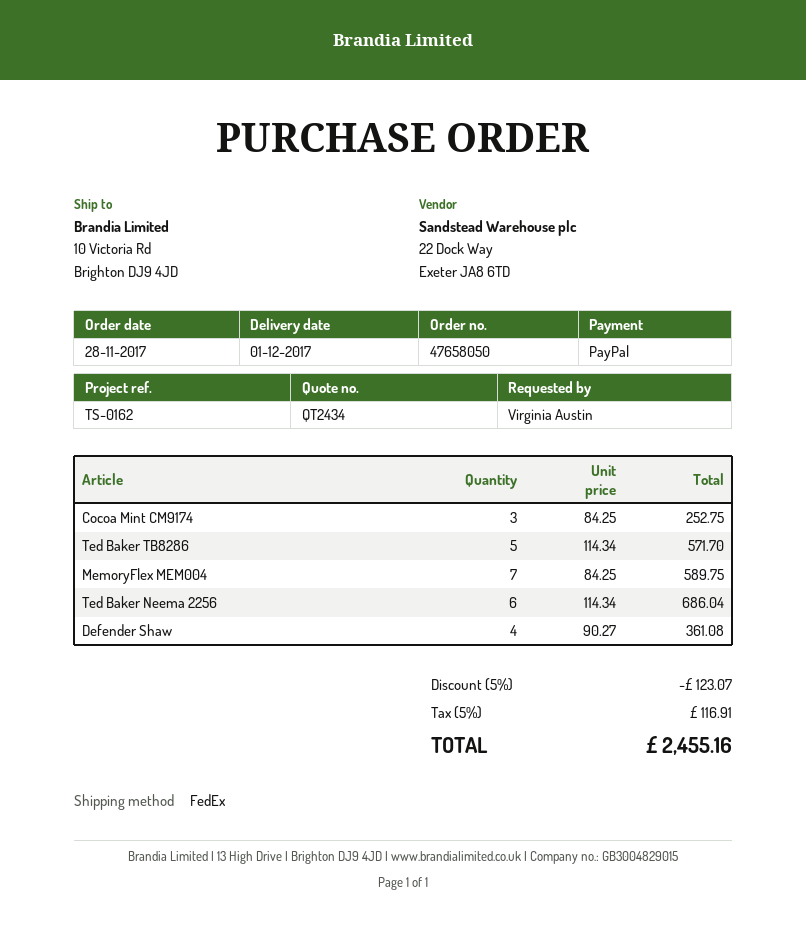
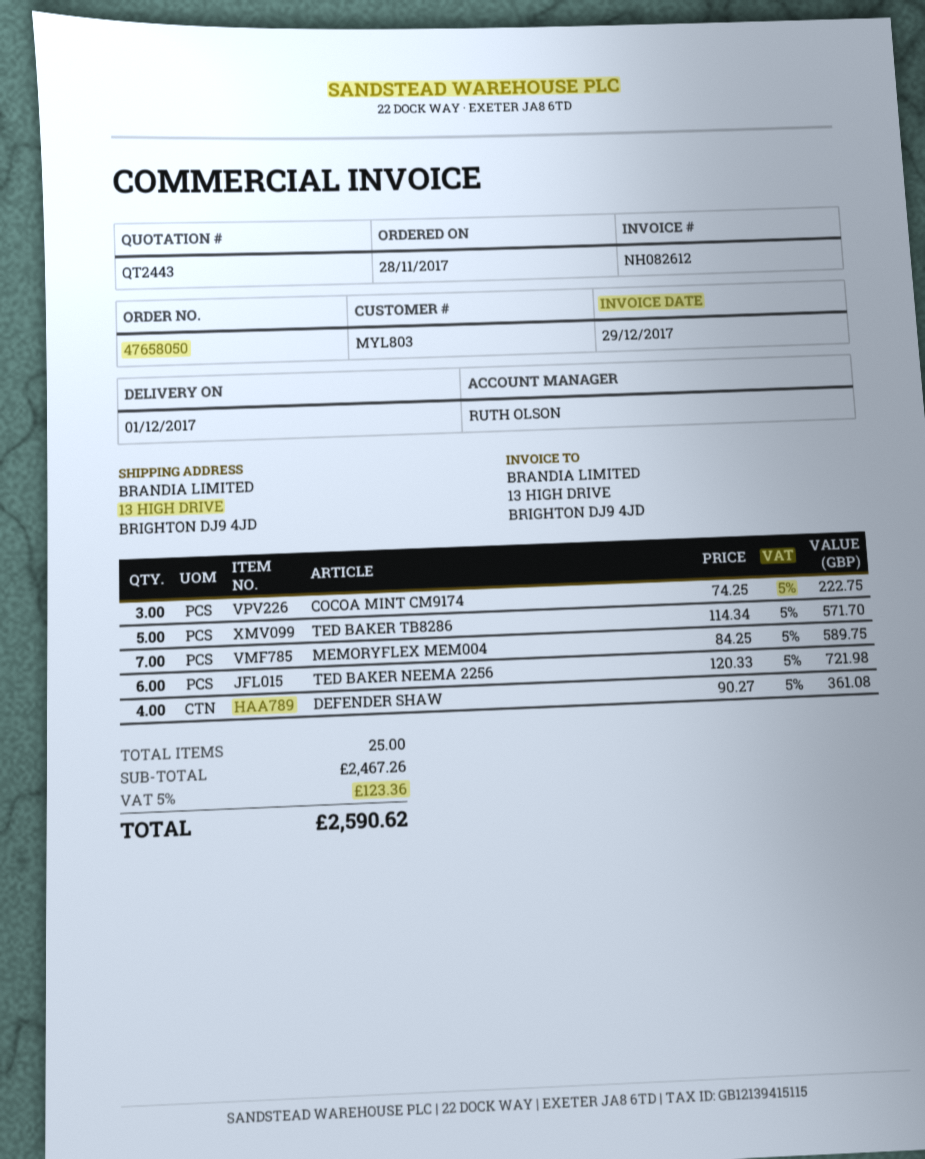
quote number: QT2434 -> QT2443
ship to: 10 Victoria Rd, Brighton DJ9 4JD -> 13 HIGH DRIVE, BRIGHTON DJ9 4JD
Cocoa Mint CM9174: 3 x 84.25 = 252.75 -> 3 x 74.25 = 222.75
Ted Baker Neema 2256: 6 x 114.34 = 686.04 -> 6 x 120.33 = 721.98
discount: 5% = 123.07 -> none
tax: 5% = 116.91 -> 5% = 123.36
total: 2455.16 -> 2590.62

